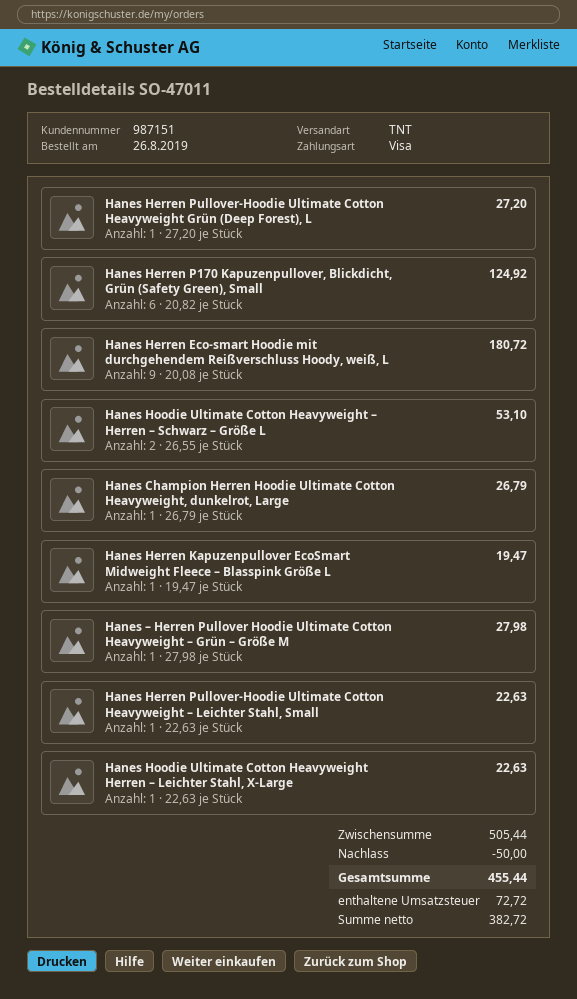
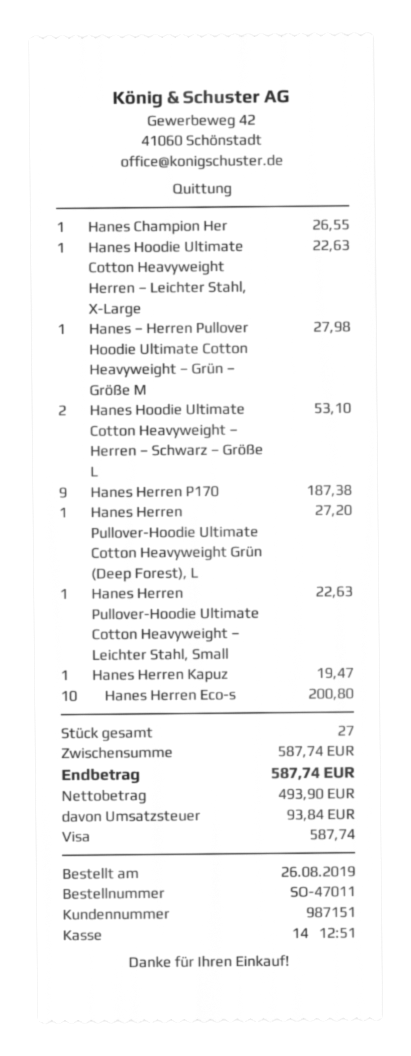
Hanes Herren P170 Kapuzenpullover, Blickdicht, Grün (Safety Green), Small: 6 for 124.92 -> 9 for 187.38
Hanes Herren Eco-smart Hoodie mit durchgehendem Reißverschluss Hoody, weiß, L: 9 for 180.72 -> 10 for 200.80
Hanes Champion Herren Hoodie Ultimate Cotton Heavyweight, dunkelrot, Large: 1 for 26.79 -> 1 for 26.55
subtotal: 505.44 -> 587.74
discount: 50.00 -> none
net: 382.72 -> 493.90
tax: 72.72 -> 93.84
total: 455.44 -> 587.74

